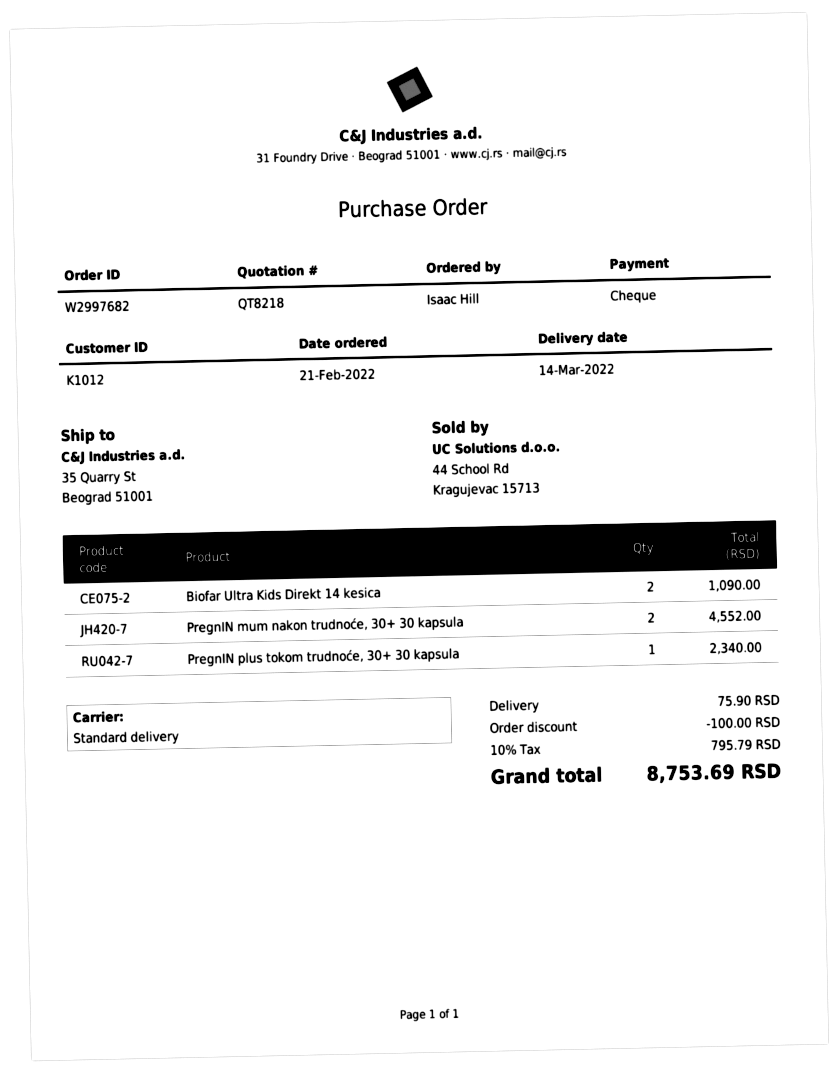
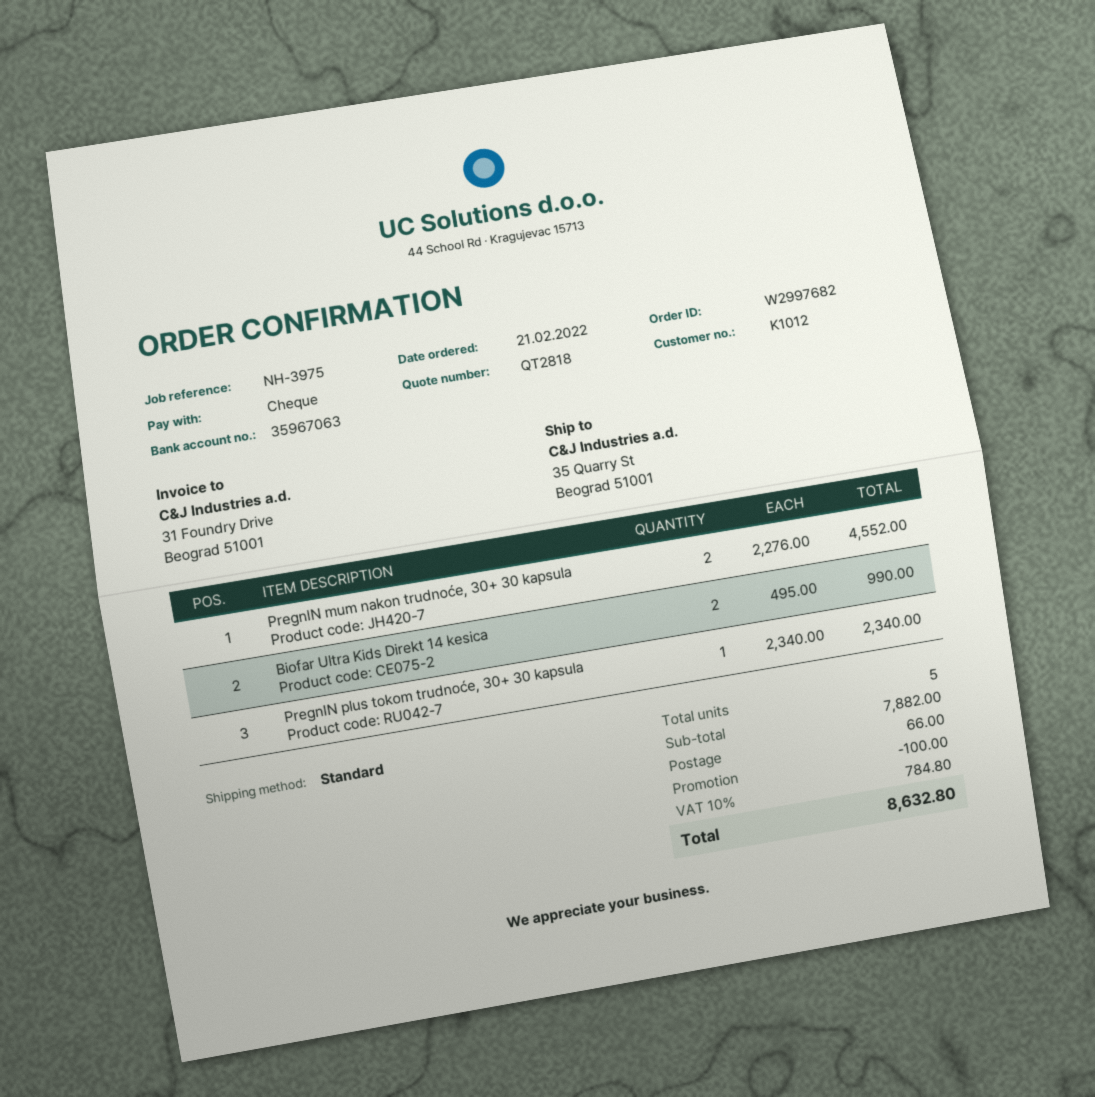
quote number: QT8218 -> QT2818
Biofar Ultra Kids Direkt 14 kesica: 2 for 1090.00 -> 2 for 990.00
shipping: 75.90 -> 66.00
tax: 10% = 795.79 -> 10% = 784.80
total: 8753.69 -> 8632.80

